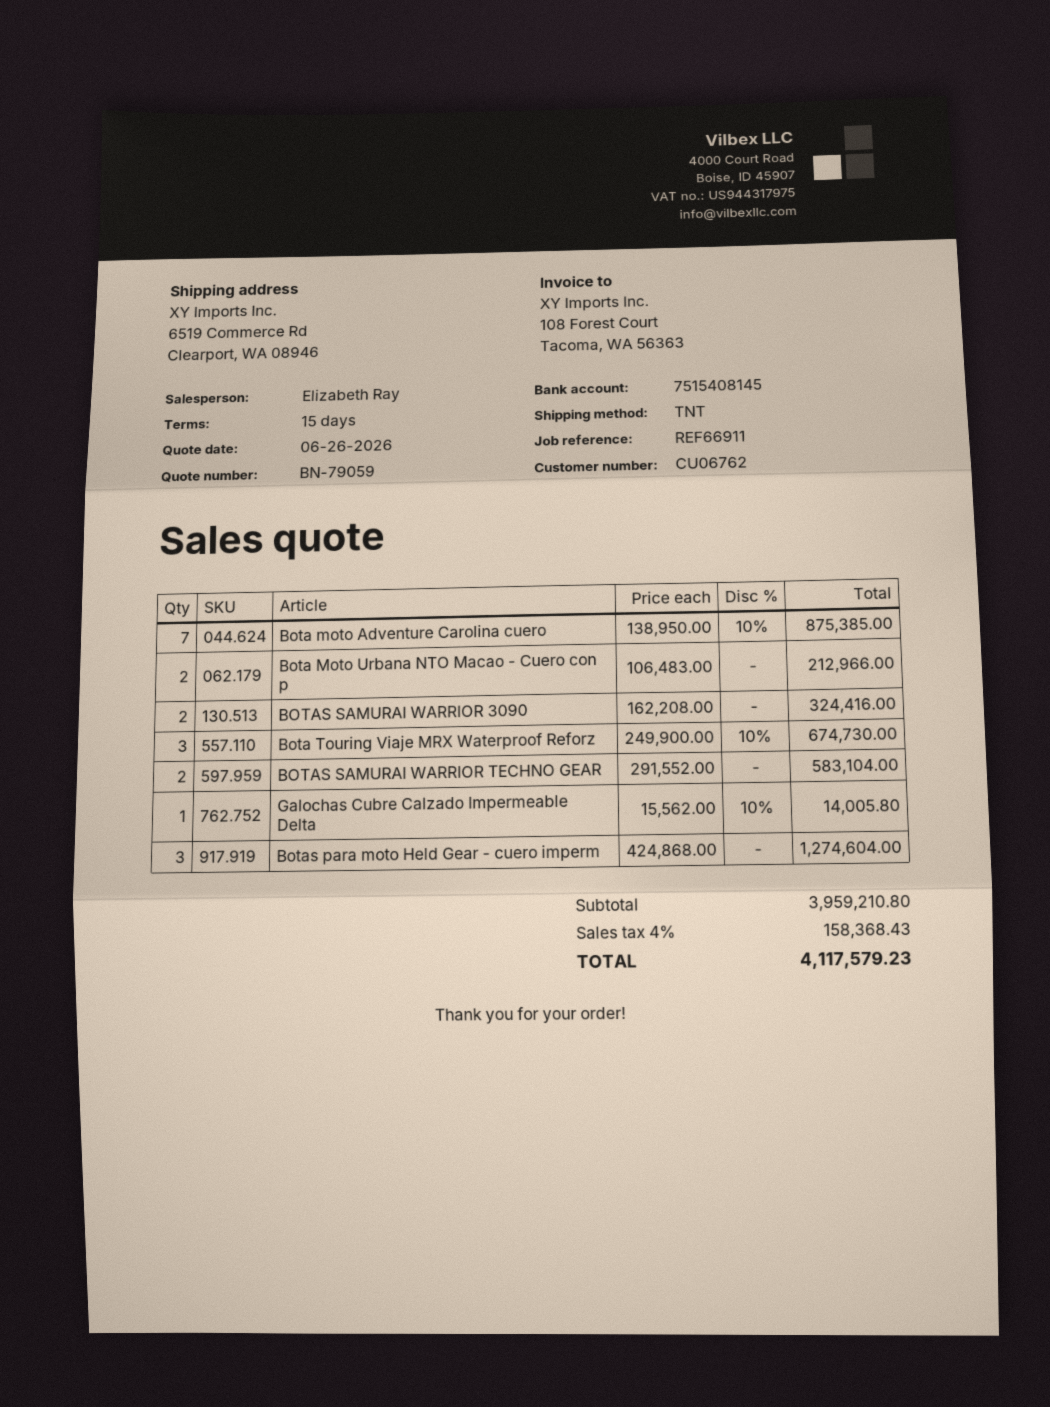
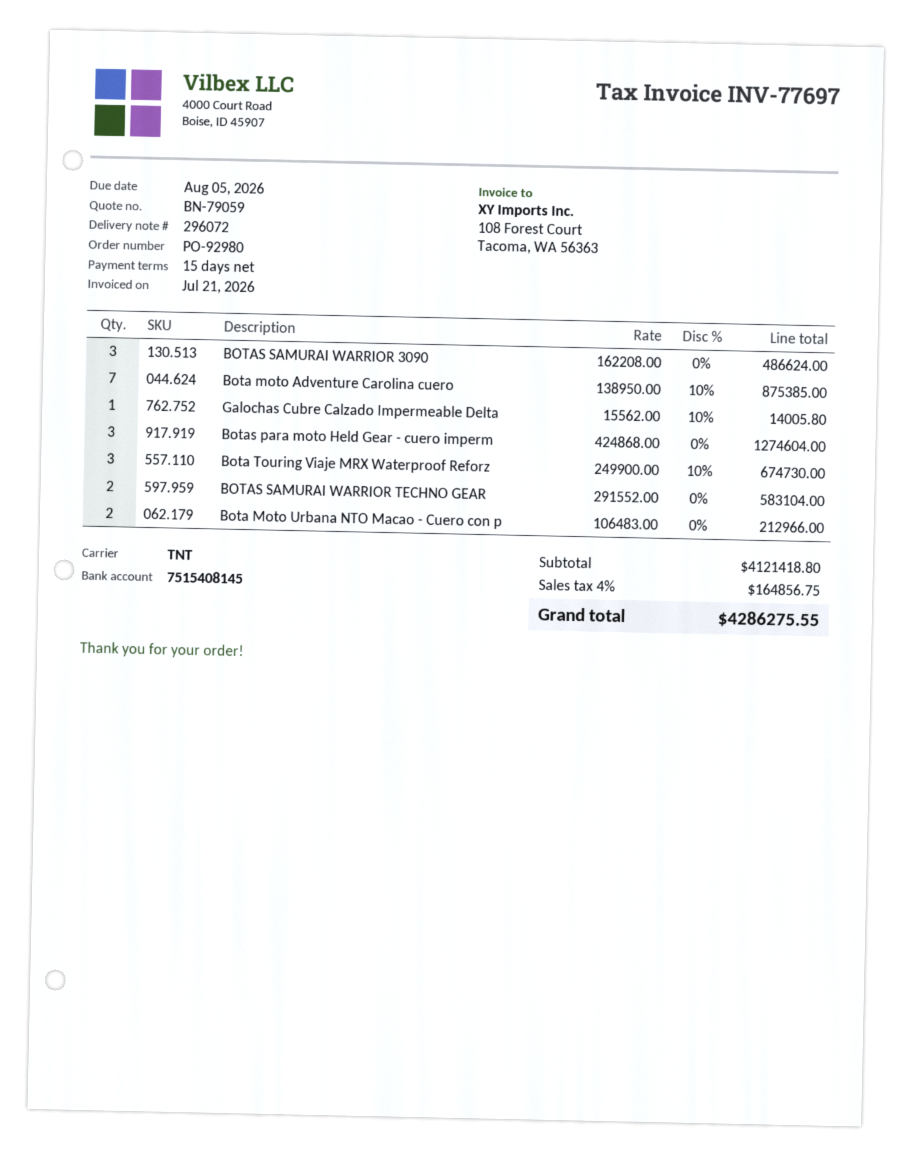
BOTAS SAMURAI WARRIOR 3090: 2 x 162208.00 = 324416.00 -> 3 x 162208.00 = 486624.00
subtotal: 3959210.80 -> 4121418.80
tax: 4% = 158368.43 -> 4% = 164856.75
total: 4117579.23 -> 4286275.55

